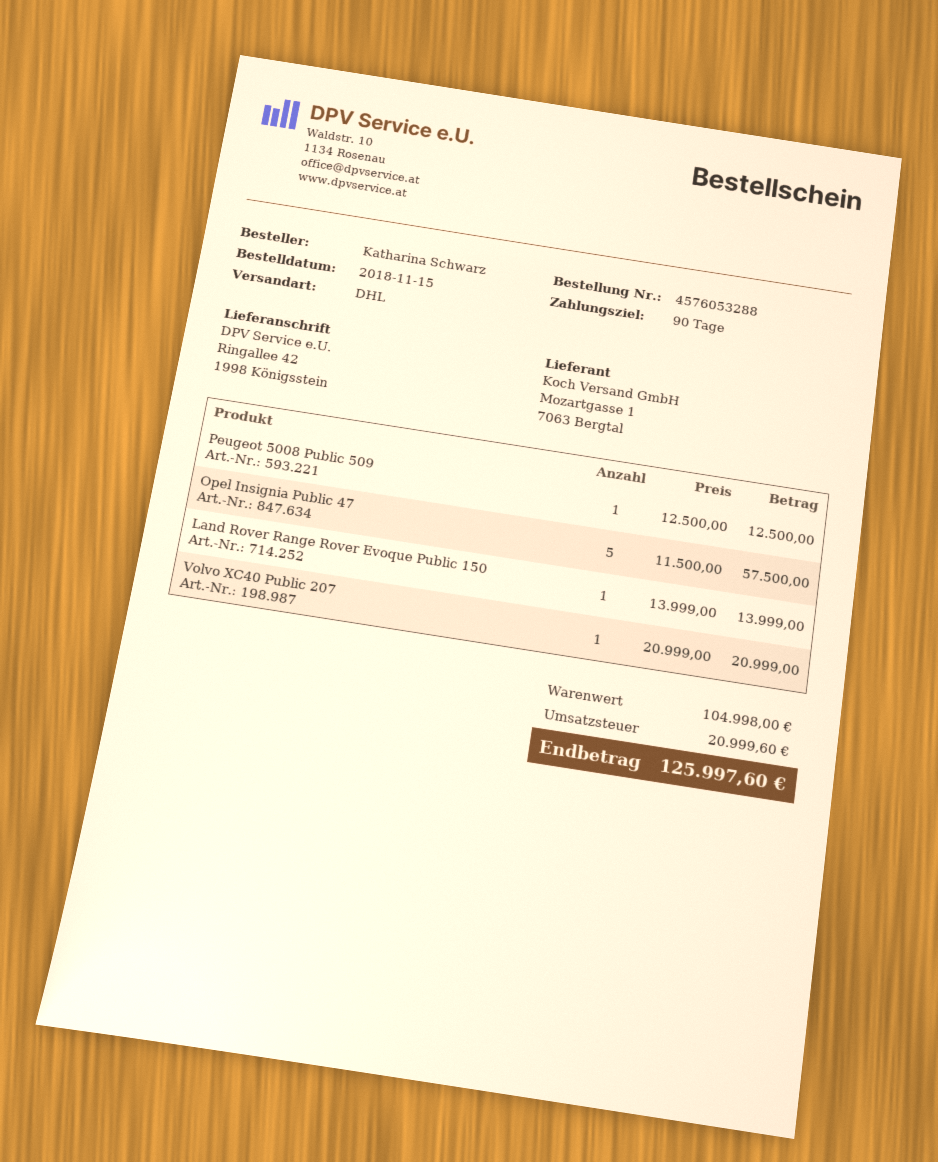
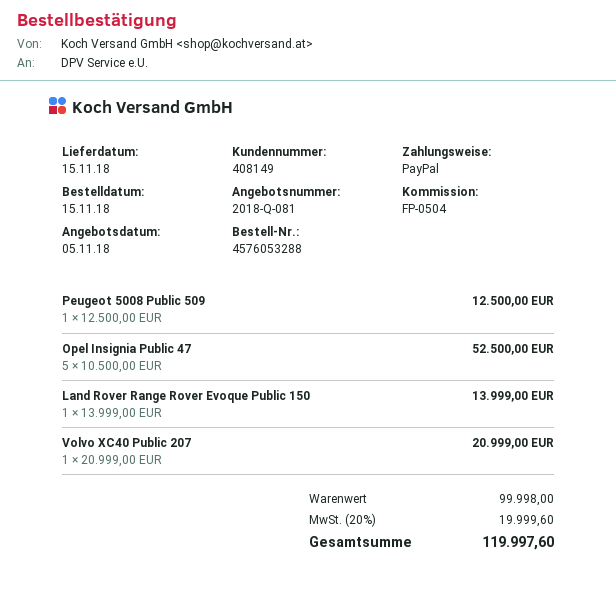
Opel Insignia Public 47: 5 x 11500.00 = 57500.00 -> 5 x 10500.00 = 52500.00
subtotal: 104998.00 -> 99998.00
tax: 20999.60 -> 19999.60
total: 125997.60 -> 119997.60

